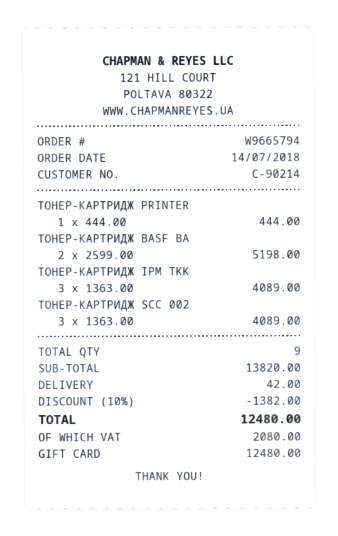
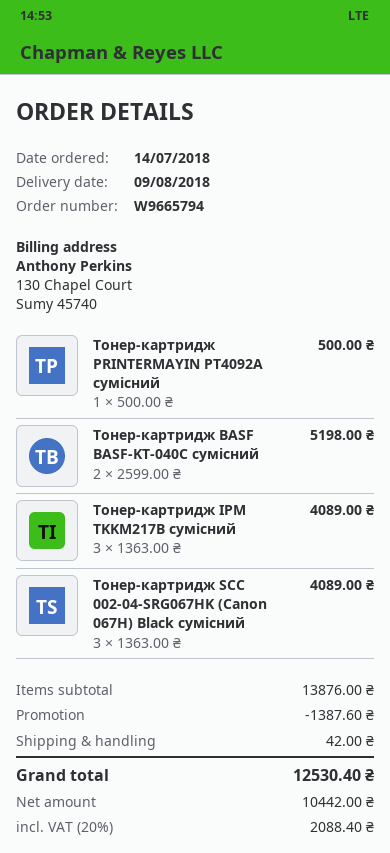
ТОНЕР-КАРТРИДЖ PRINTER: 1 x 444.00 = 444.00 -> 1 x 500.00 = 500.00
subtotal: 13820.00 -> 13876.00
discount: 1382.00 -> 1387.60
tax: 2080.00 -> 2088.40
total: 12480.00 -> 12530.40

